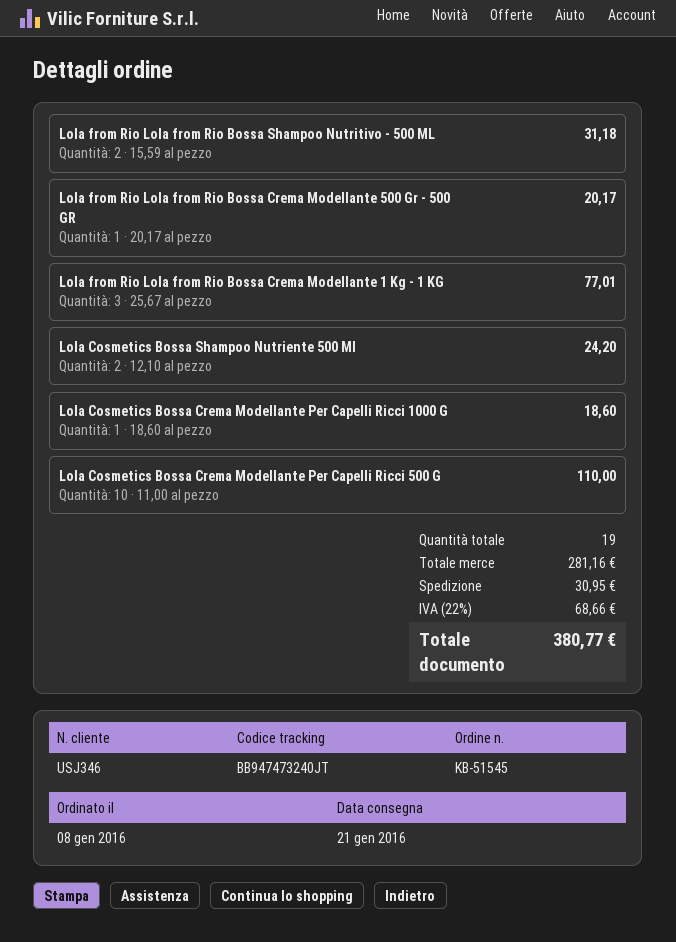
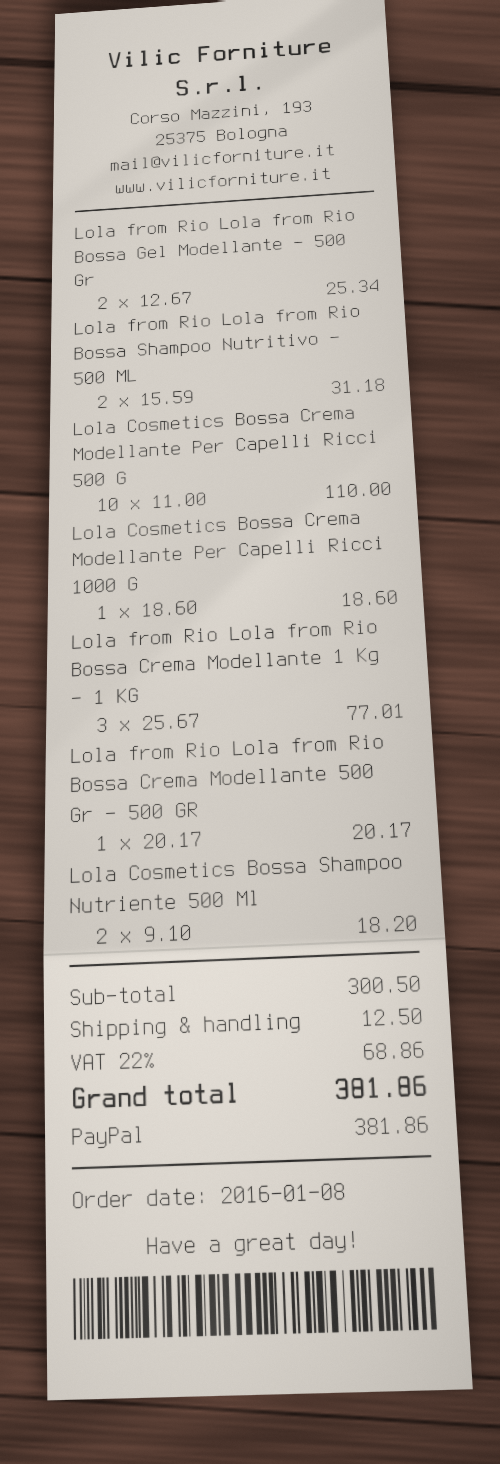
Lola Cosmetics Bossa Shampoo Nutriente 500 Ml: 2 x 12.10 = 24.20 -> 2 x 9.10 = 18.20
Lola from Rio Lola from Rio Bossa Gel Modellante - 500 Gr: none -> 2 x 12.67 = 25.34
subtotal: 281.16 -> 300.50
shipping: 30.95 -> 12.50
tax: 22% = 68.66 -> 22% = 68.86
total: 380.77 -> 381.86

